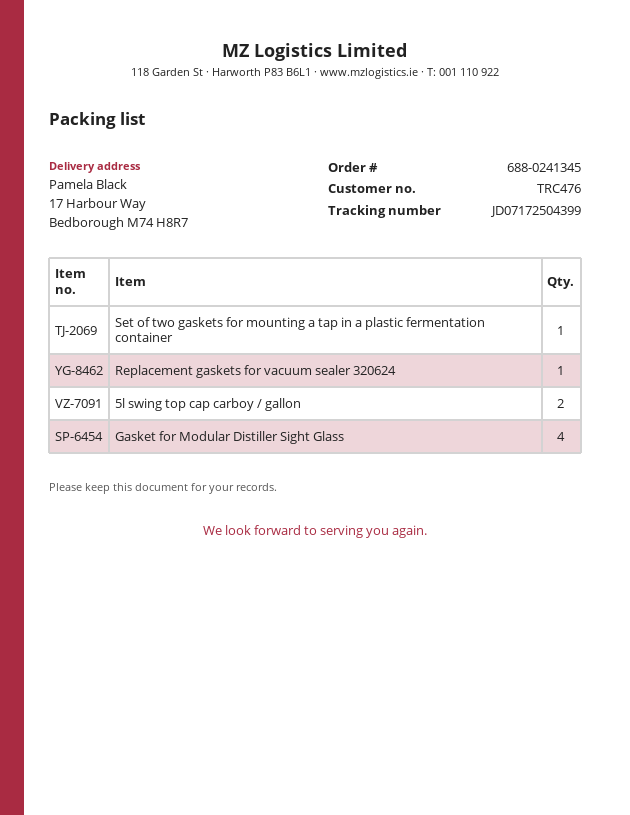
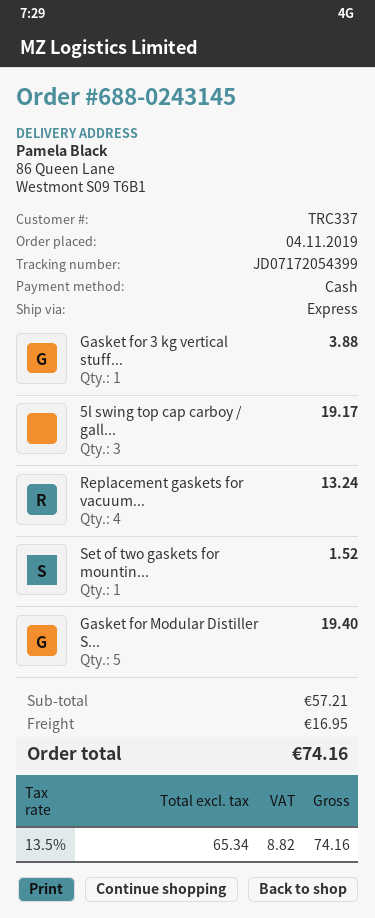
order number: 688-0241345 -> 688-0243145
customer number: TRC476 -> TRC337
tracking number: JD07172504399 -> JD07172054399
ship to: 17 Harbour Way, Bedborough M74 H8R7 -> 86 Queen Lane, Westmont S09 T6B1
Replacement gaskets for vacuum sealer 320624: 1 -> 4
5l swing top cap carboy / gallon: 2 -> 3
Gasket for Modular Distiller Sight Glass: 4 -> 5
Gasket for 3 kg vertical stuff...: none -> 1

